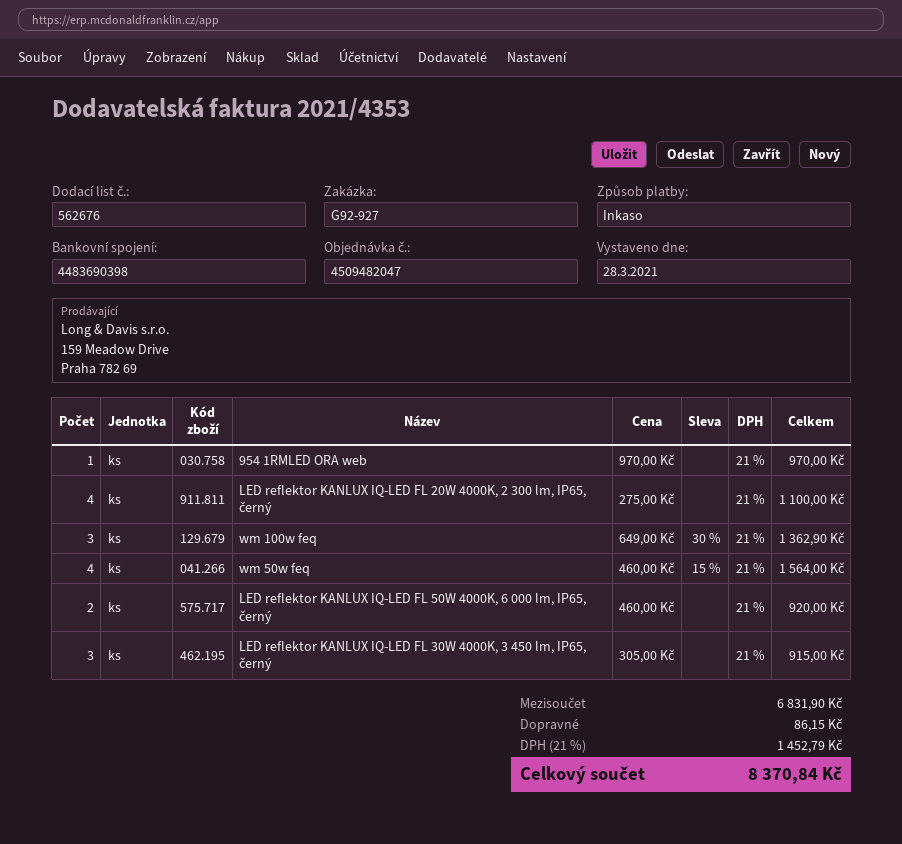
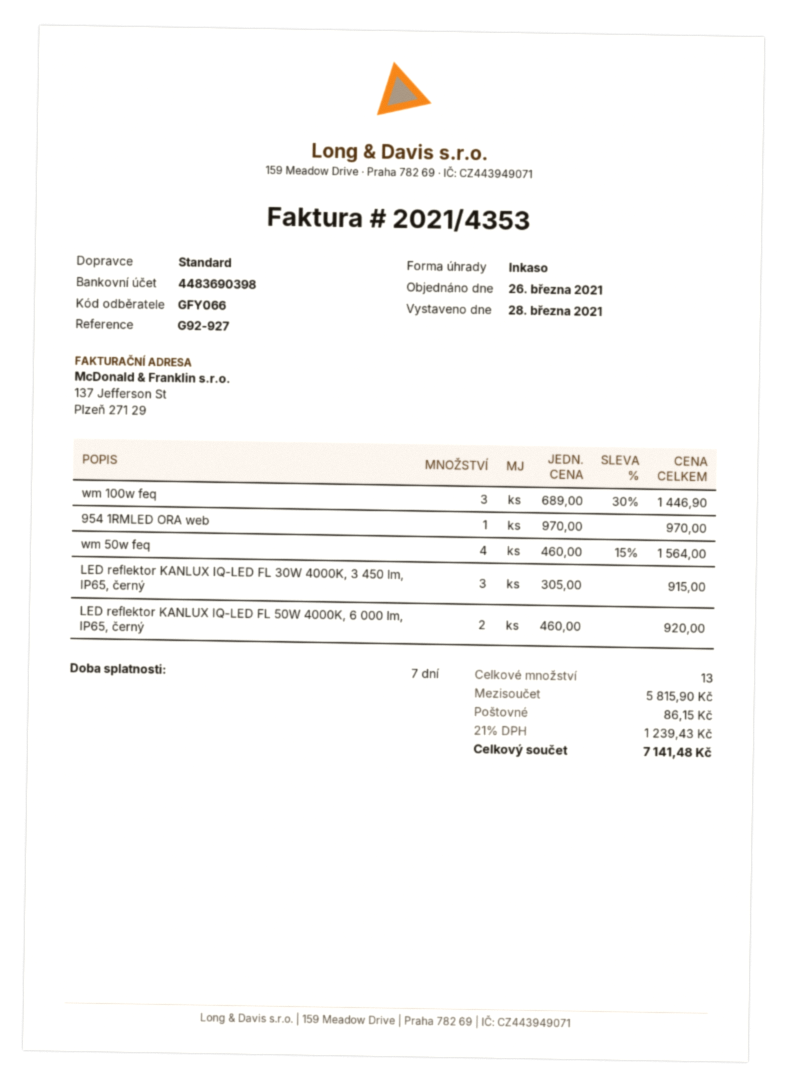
LED reflektor KANLUX IQ-LED FL 20W 4000K, 2 300 lm, IP65, černý: 4 x 275.00 = 1100.00 -> none
wm 100w feq: 3 x 649.00 - 30% = 1362.90 -> 3 x 689.00 - 30% = 1446.90
subtotal: 6831.90 -> 5815.90
tax: 21% = 1452.79 -> 21% = 1239.43
total: 8370.84 -> 7141.48

